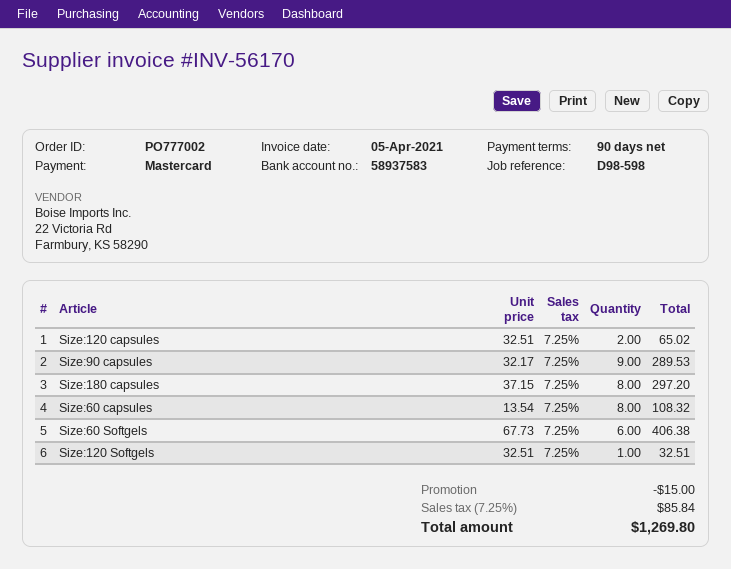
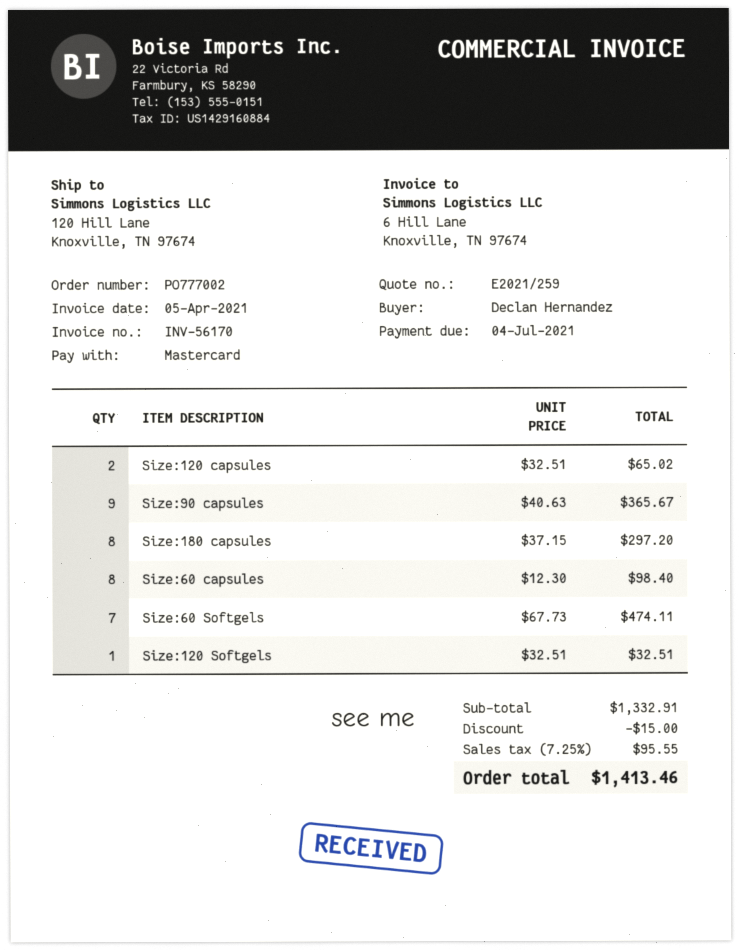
Size:90 capsules: 9 x 32.17 = 289.53 -> 9 x 40.63 = 365.67
Size:60 capsules: 8 x 13.54 = 108.32 -> 8 x 12.30 = 98.40
Size:60 Softgels: 6 x 67.73 = 406.38 -> 7 x 67.73 = 474.11
tax: 7.25% = 85.84 -> 7.25% = 95.55
total: 1269.80 -> 1413.46

